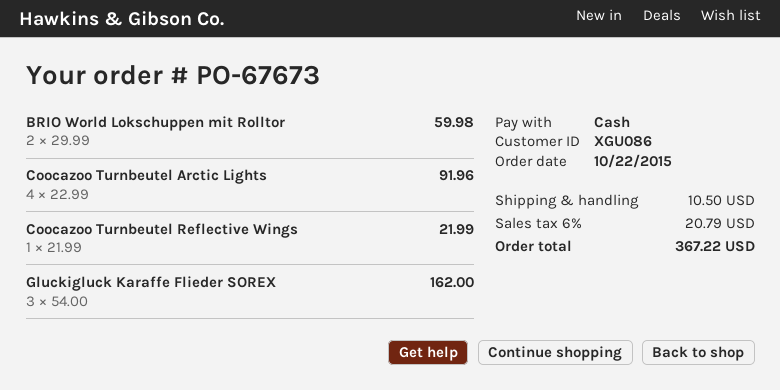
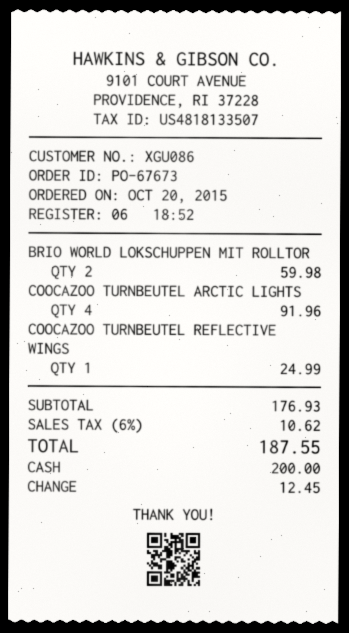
order date: 2015-10-22 -> 2015-10-20
Coocazoo Turnbeutel Reflective Wings: 1 for 21.99 -> 1 for 24.99
Gluckigluck Karaffe Flieder SOREX: 3 for 162.00 -> none
shipping: 10.50 -> none
tax: 6% = 20.79 -> 6% = 10.62
total: 367.22 -> 187.55

